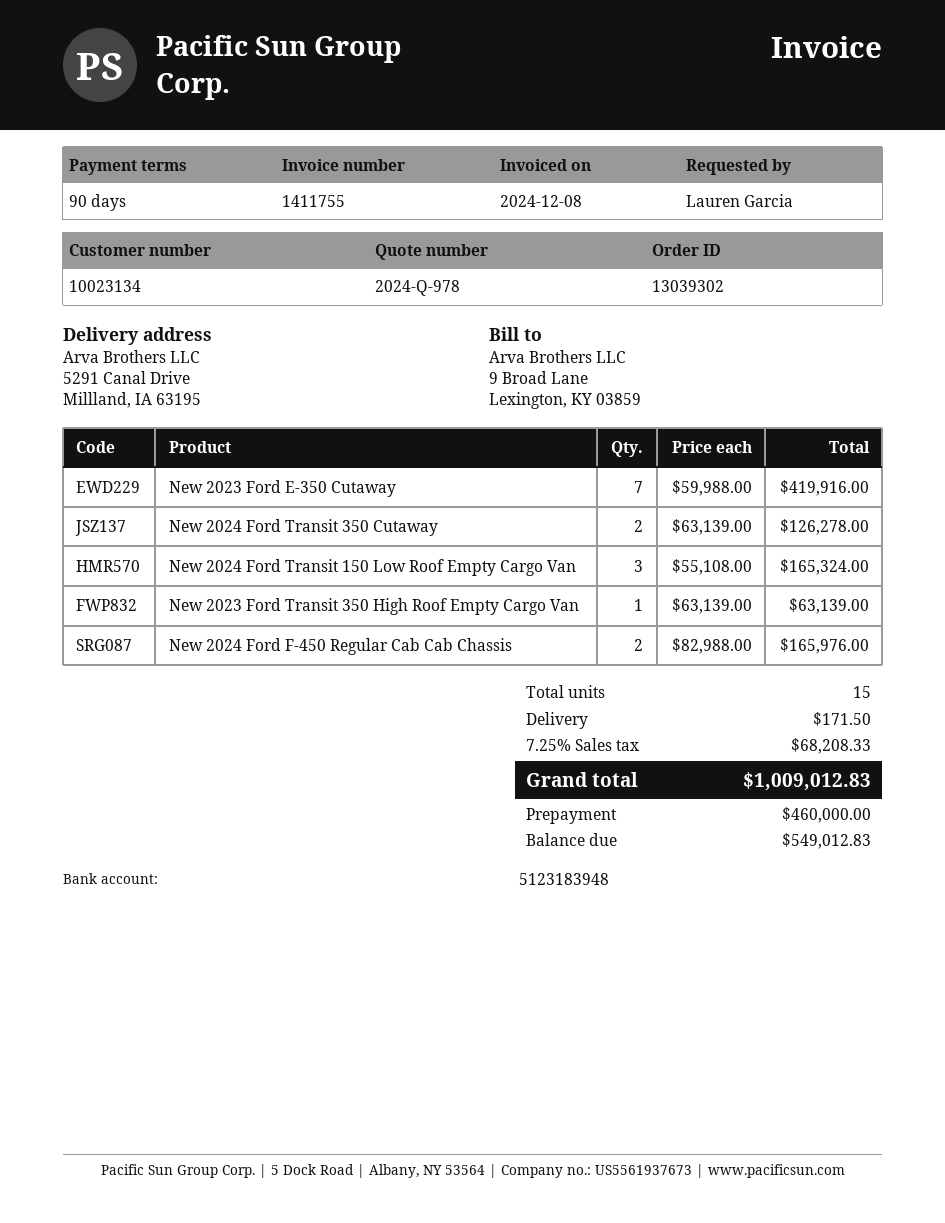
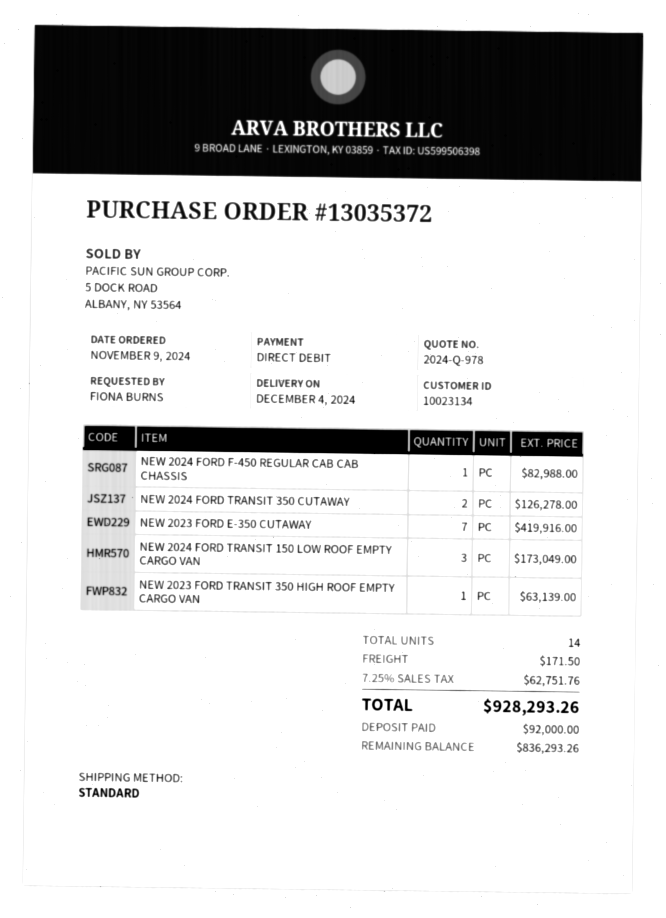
order number: 13039302 -> 13035372
ordered by: Lauren Garcia -> FIONA BURNS
New 2024 Ford Transit 150 Low Roof Empty Cargo Van: 3 for 165324.00 -> 3 for 173049.00
New 2024 Ford F-450 Regular Cab Cab Chassis: 2 for 165976.00 -> 1 for 82988.00
total quantity: 15 -> 14
tax: 7.25% = 68208.33 -> 7.25% = 62751.76
total: 1009012.83 -> 928293.26
deposit: 460000.00 -> 92000.00
balance: 549012.83 -> 836293.26

